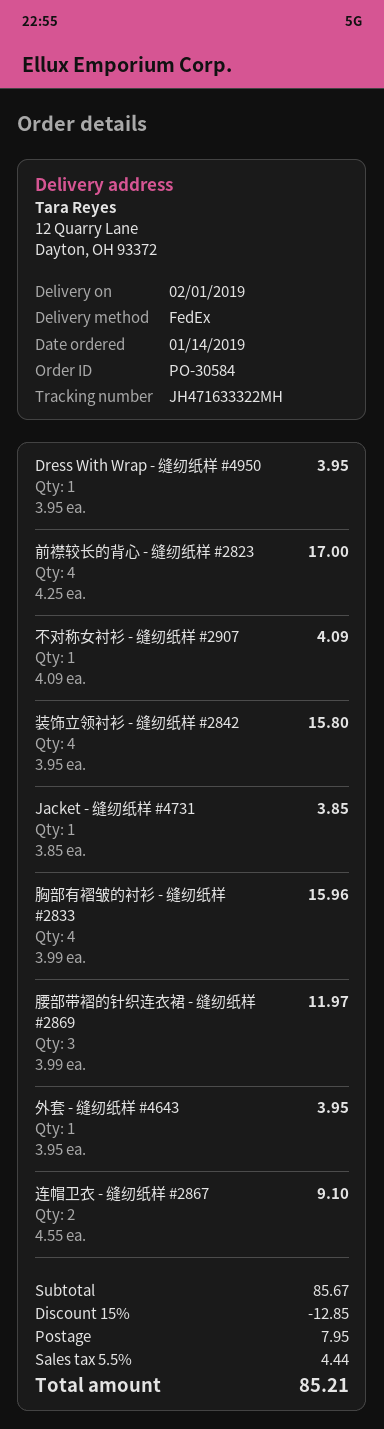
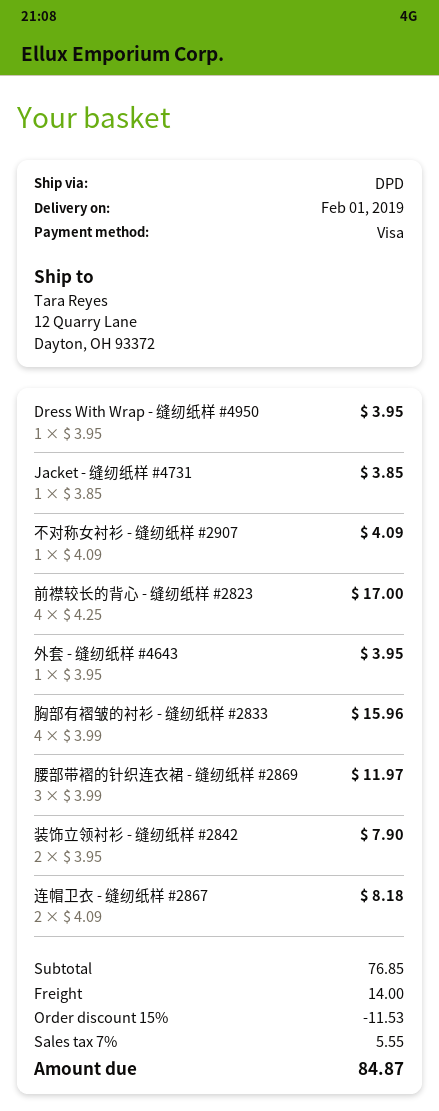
shipping method: FedEx -> DPD
装饰立领衬衫 - 缝纫纸样 #2842: 4 x 3.95 = 15.80 -> 2 x 3.95 = 7.90
连帽卫衣 - 缝纫纸样 #2867: 2 x 4.55 = 9.10 -> 2 x 4.09 = 8.18
subtotal: 85.67 -> 76.85
discount: 15% = 12.85 -> 15% = 11.53
shipping: 7.95 -> 14.00
tax: 5.5% = 4.44 -> 7% = 5.55
total: 85.21 -> 84.87

